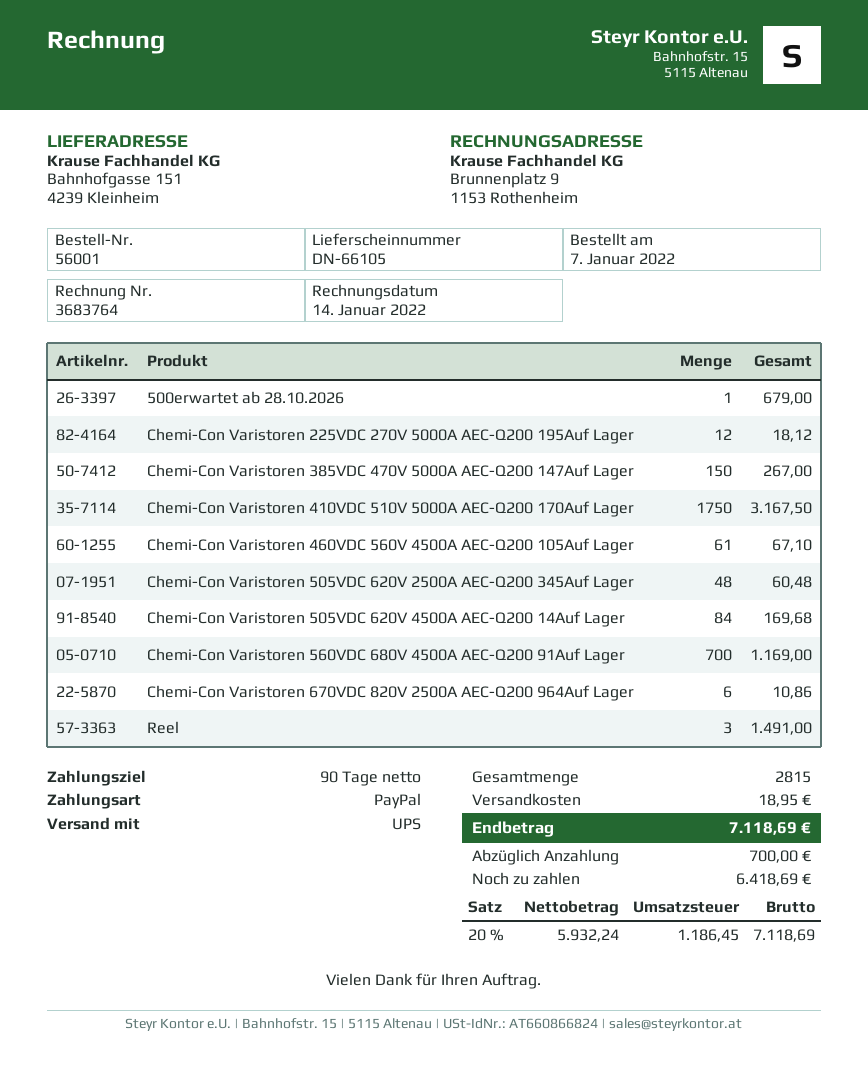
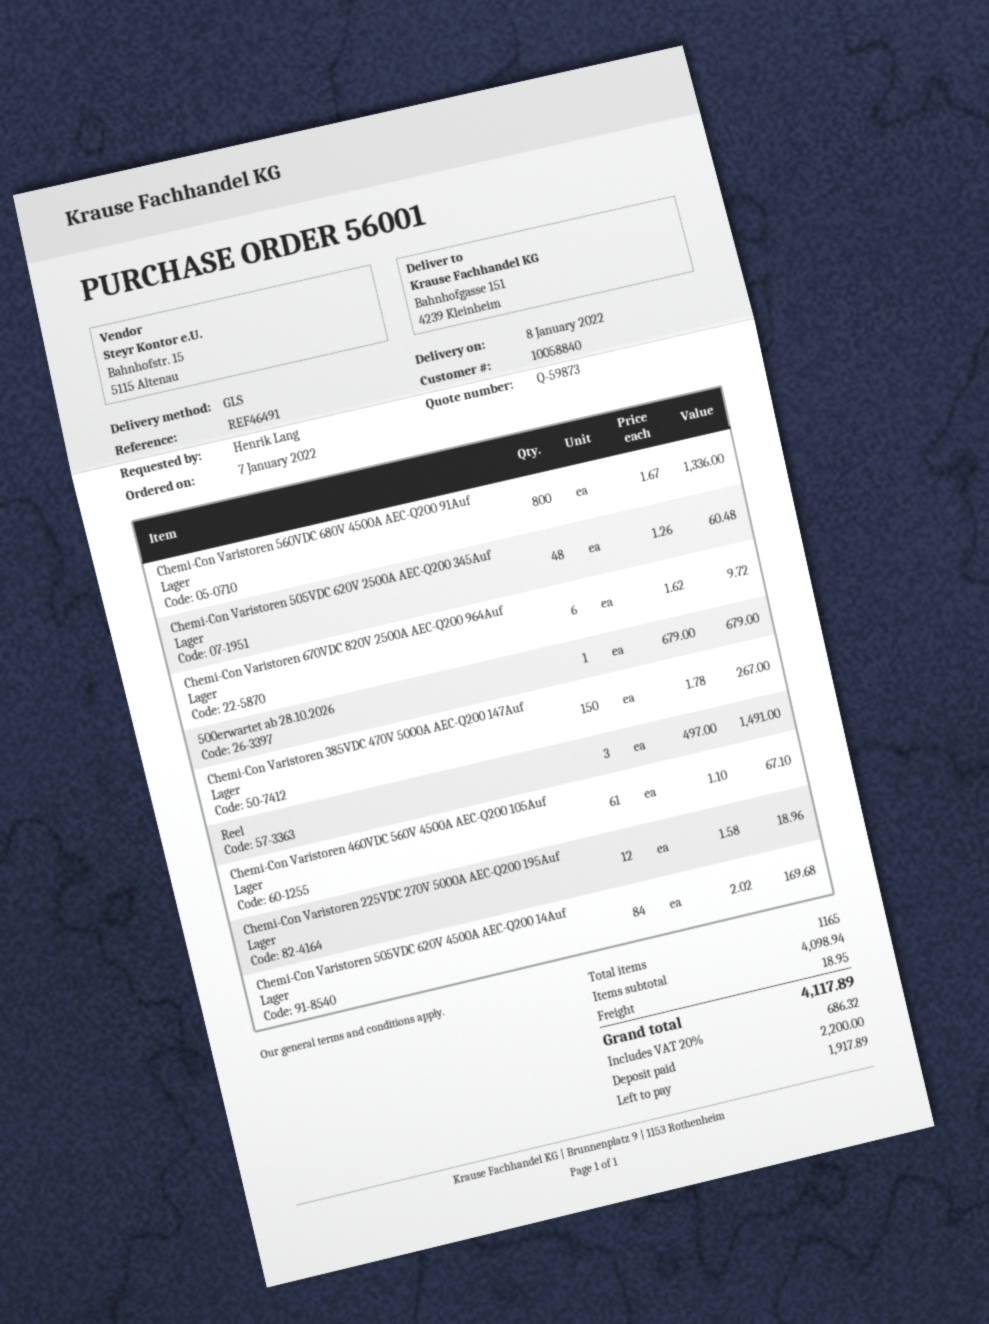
shipping method: UPS -> GLS
Chemi-Con Varistoren 225VDC 270V 5000A AEC-Q200 195Auf Lager: 12 for 18.12 -> 12 for 18.96
Chemi-Con Varistoren 410VDC 510V 5000A AEC-Q200 170Auf Lager: 1750 for 3167.50 -> none
Chemi-Con Varistoren 560VDC 680V 4500A AEC-Q200 91Auf Lager: 700 for 1169.00 -> 800 for 1336.00
Chemi-Con Varistoren 670VDC 820V 2500A AEC-Q200 964Auf Lager: 6 for 10.86 -> 6 for 9.72
total quantity: 2815 -> 1165
tax: 20% = 1186.45 -> 20% = 686.32
total: 7118.69 -> 4117.89
deposit: 700.00 -> 2200.00
balance: 6418.69 -> 1917.89

